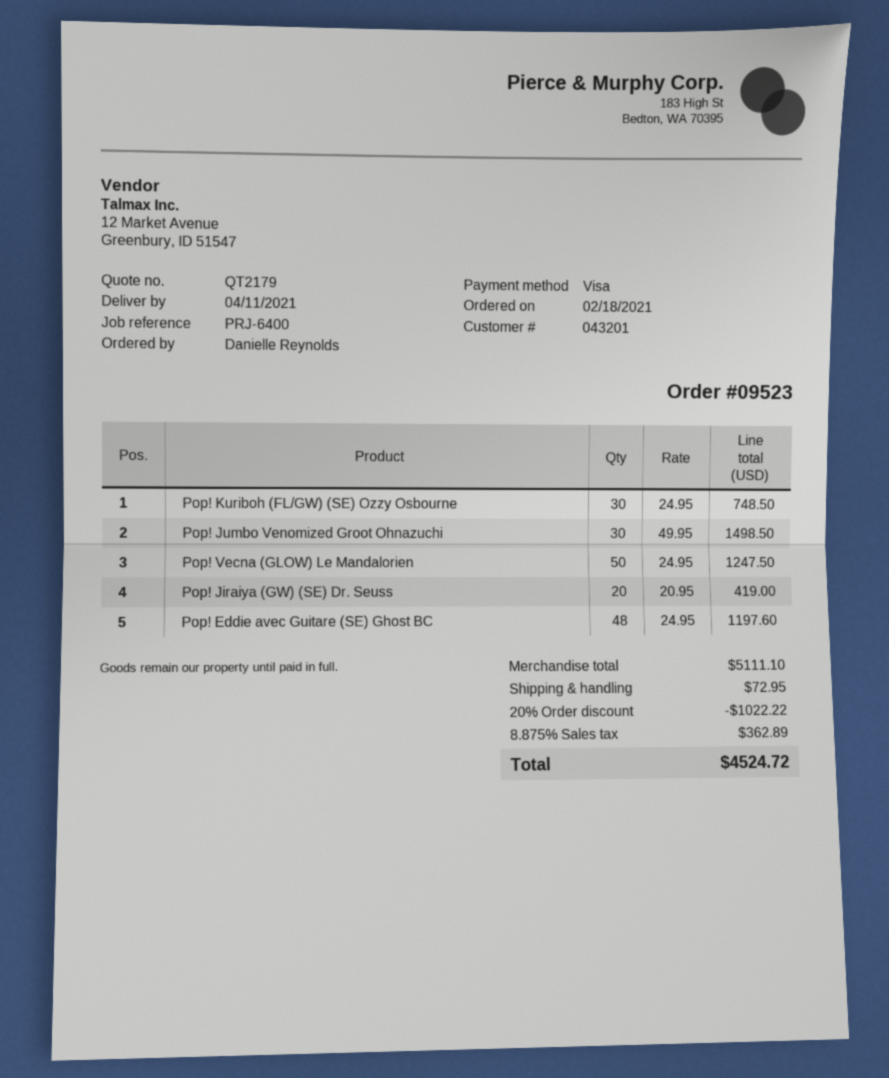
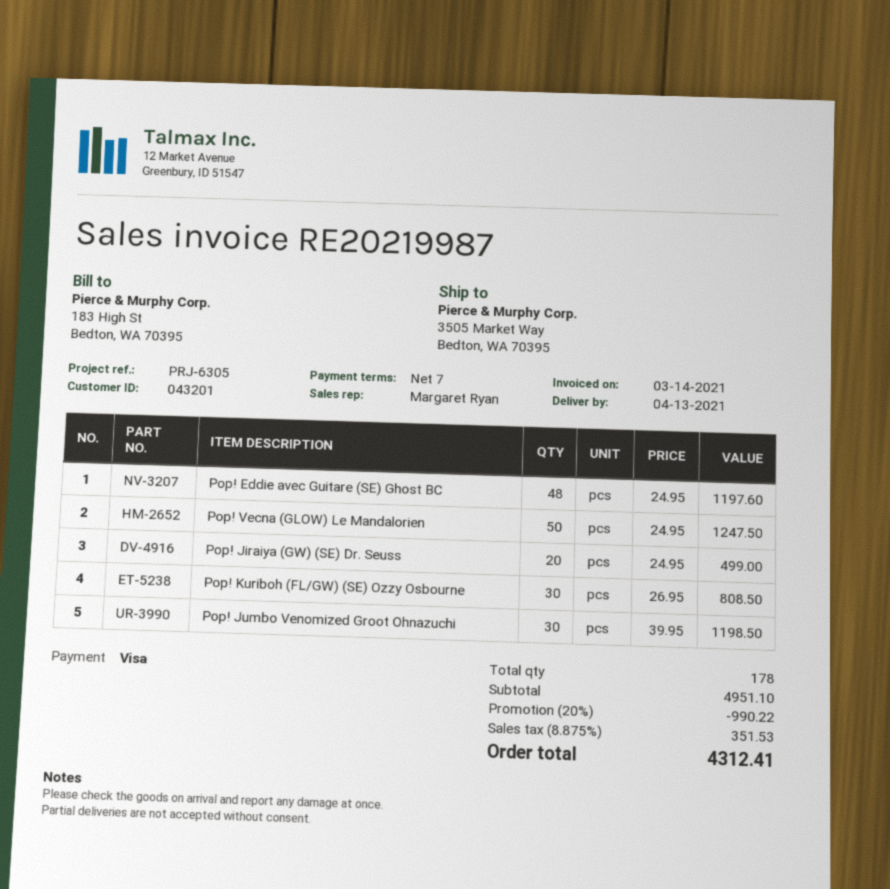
delivery date: 2021-04-11 -> 2021-04-13
reference: PRJ-6400 -> PRJ-6305
Pop! Kuriboh (FL/GW) (SE) Ozzy Osbourne: 30 x 24.95 = 748.50 -> 30 x 26.95 = 808.50
Pop! Jumbo Venomized Groot Ohnazuchi: 30 x 49.95 = 1498.50 -> 30 x 39.95 = 1198.50
Pop! Jiraiya (GW) (SE) Dr. Seuss: 20 x 20.95 = 419.00 -> 20 x 24.95 = 499.00
subtotal: 5111.10 -> 4951.10
discount: 20% = 1022.22 -> 20% = 990.22
shipping: 72.95 -> none
tax: 8.875% = 362.89 -> 8.875% = 351.53
total: 4524.72 -> 4312.41

